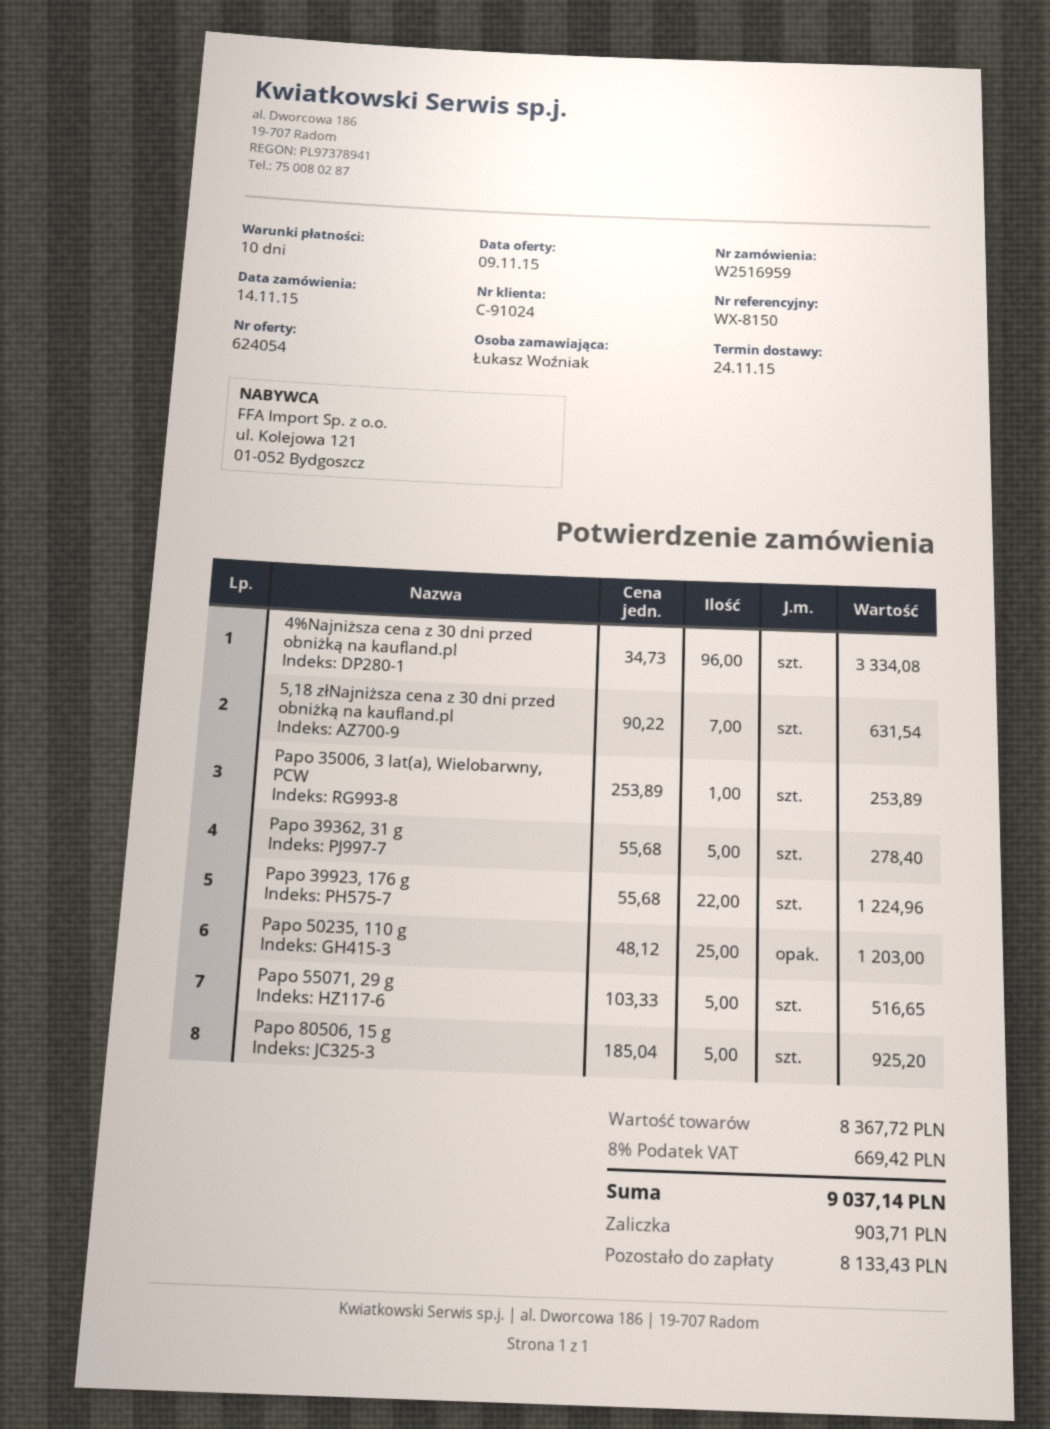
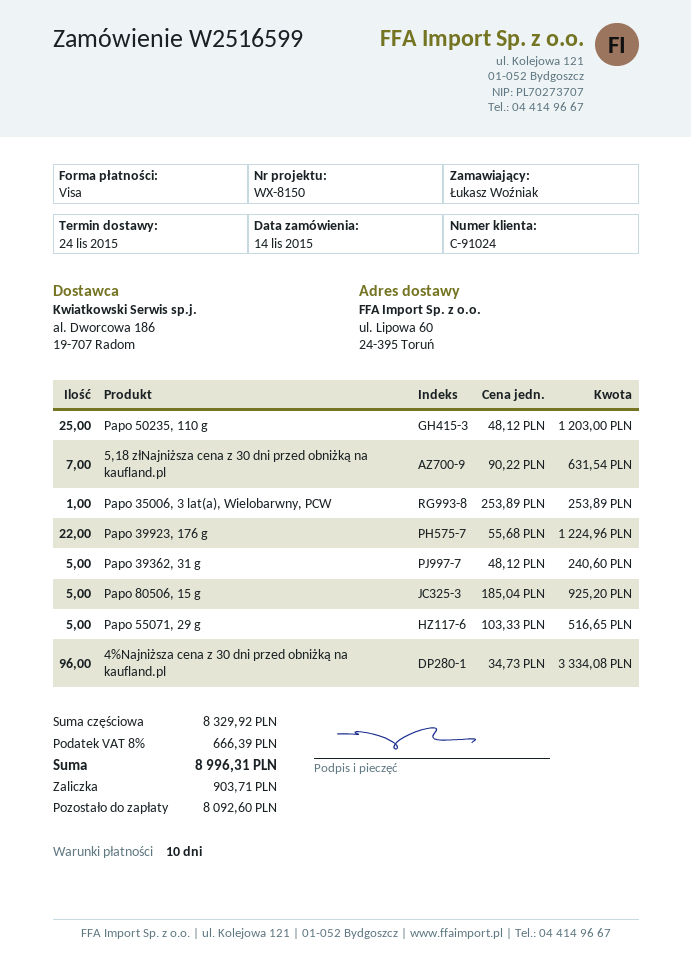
order number: W2516959 -> W2516599
Papo 39362, 31 g: 5 x 55.68 = 278.40 -> 5 x 48.12 = 240.60
subtotal: 8367.72 -> 8329.92
tax: 8% = 669.42 -> 8% = 666.39
total: 9037.14 -> 8996.31
balance: 8133.43 -> 8092.60

